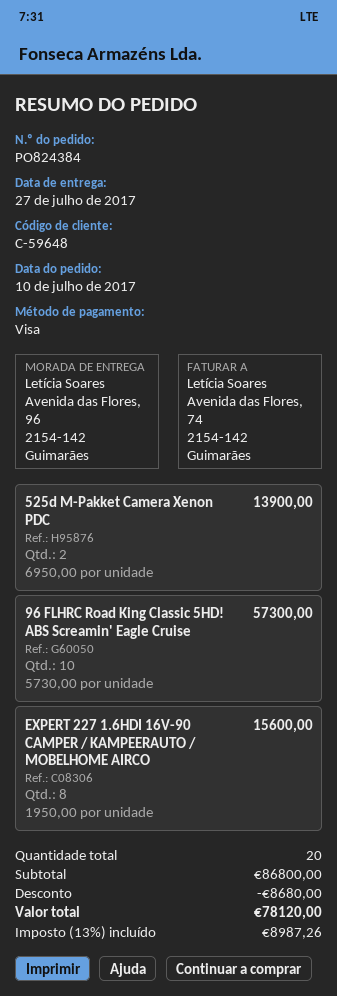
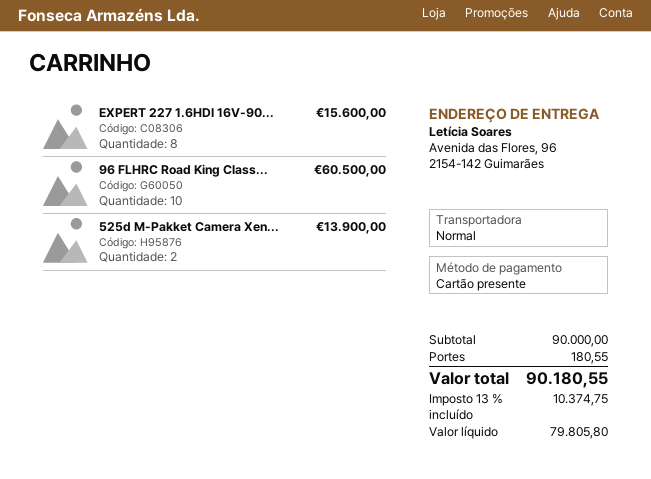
payment method: Visa -> gift card
96 FLHRC Road King Classic 5HD! ABS Screamin' Eagle Cruise: 10 for 57300.00 -> 10 for 60500.00
subtotal: 86800.00 -> 90000.00
discount: 8680.00 -> none
shipping: none -> 180.55
tax: 13% = 8987.26 -> 13% = 10374.75
total: 78120.00 -> 90180.55

